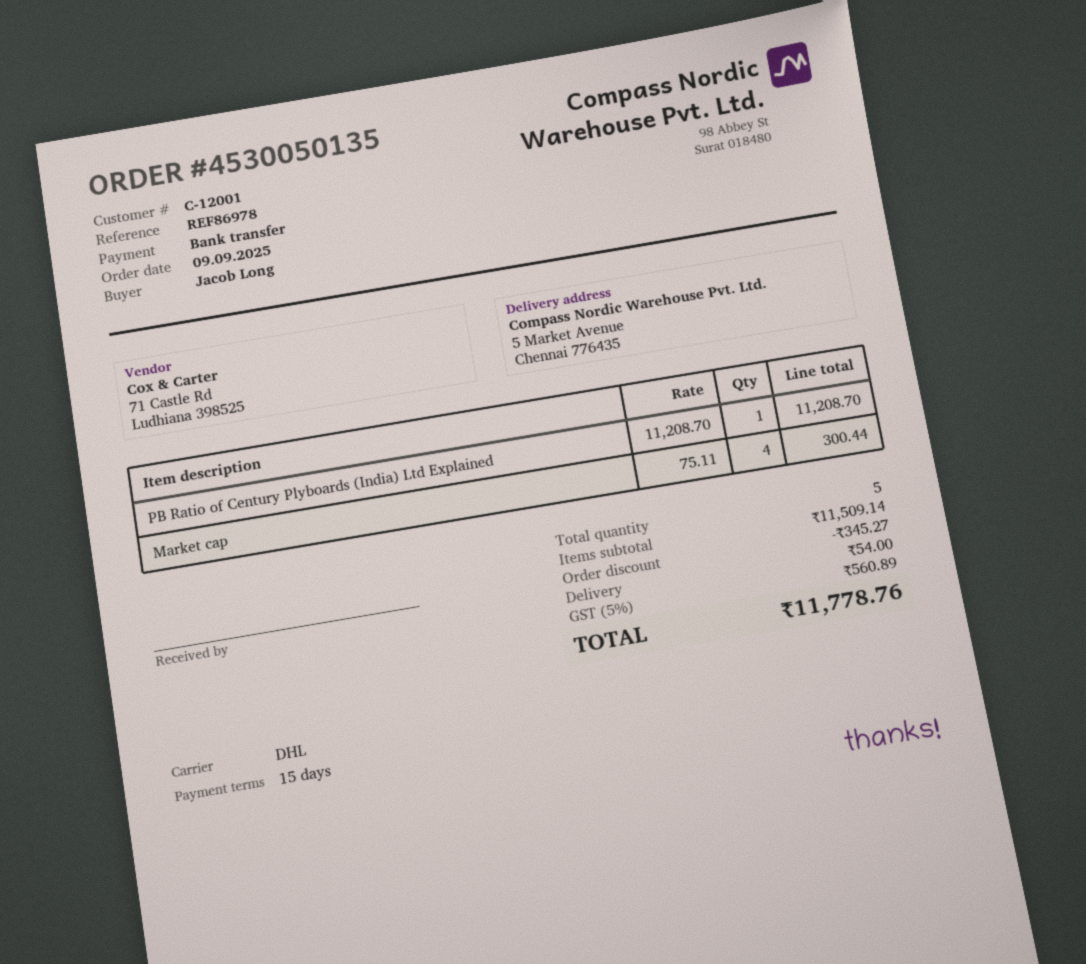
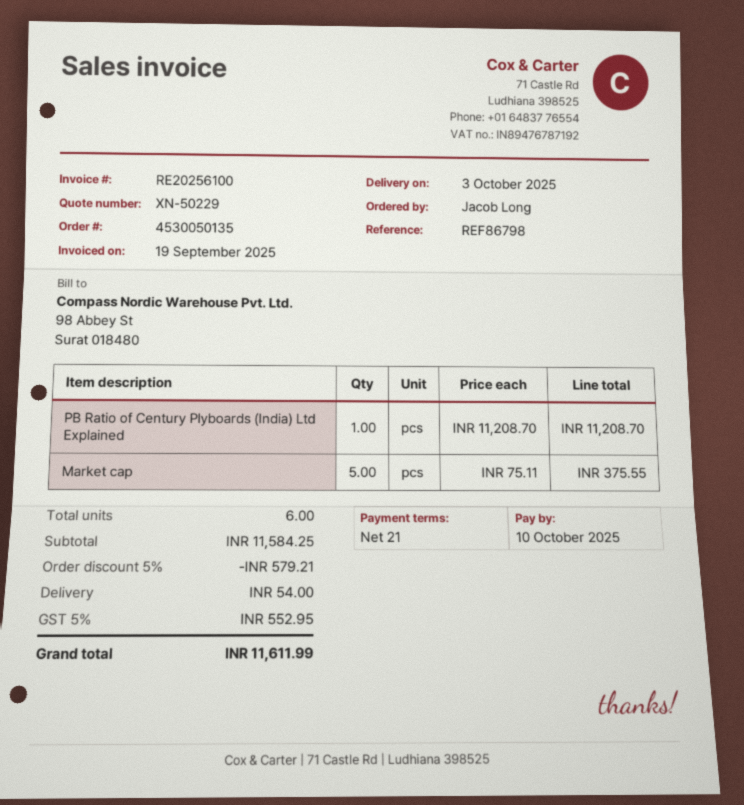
payment terms: 15 days -> 21 days
reference: REF86978 -> REF86798
Market cap: 4 x 75.11 = 300.44 -> 5 x 75.11 = 375.55
total quantity: 5 -> 6
subtotal: 11509.14 -> 11584.25
discount: 345.27 -> 579.21
tax: 5% = 560.89 -> 5% = 552.95
total: 11778.76 -> 11611.99

